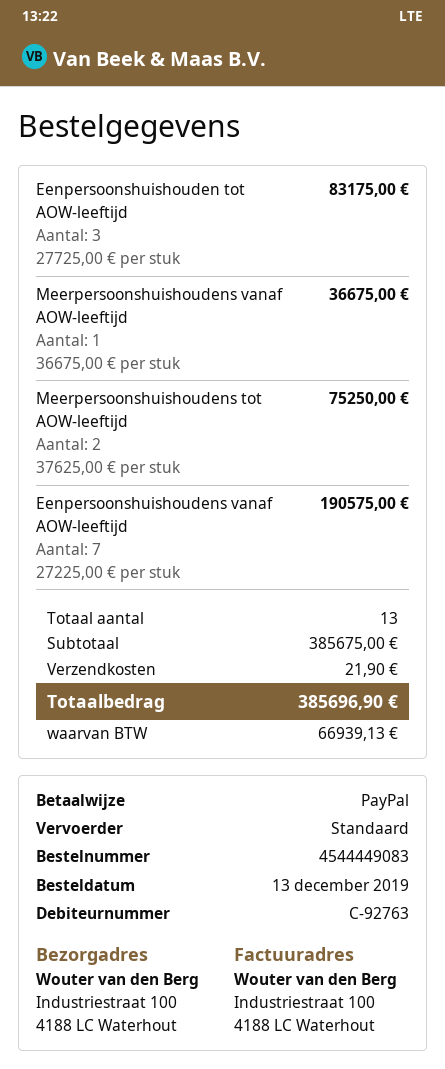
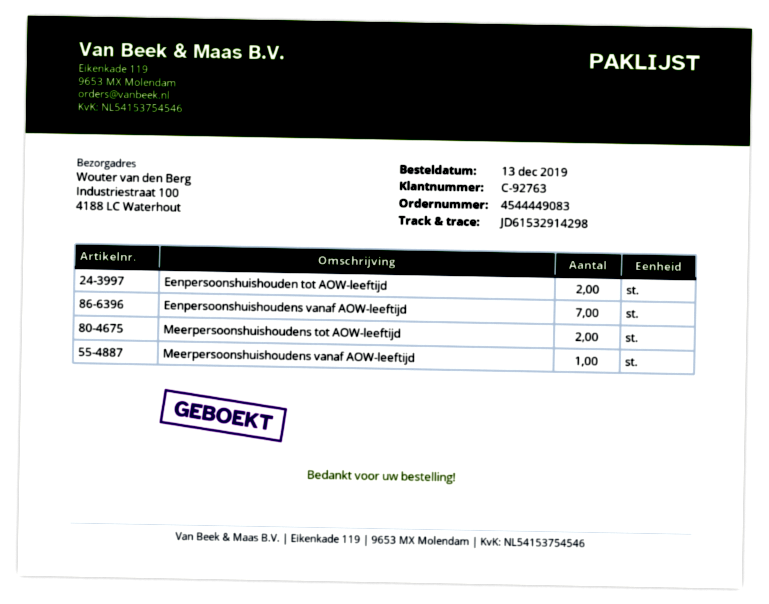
Eenpersoonshuishouden tot AOW-leeftijd: 3 -> 2

